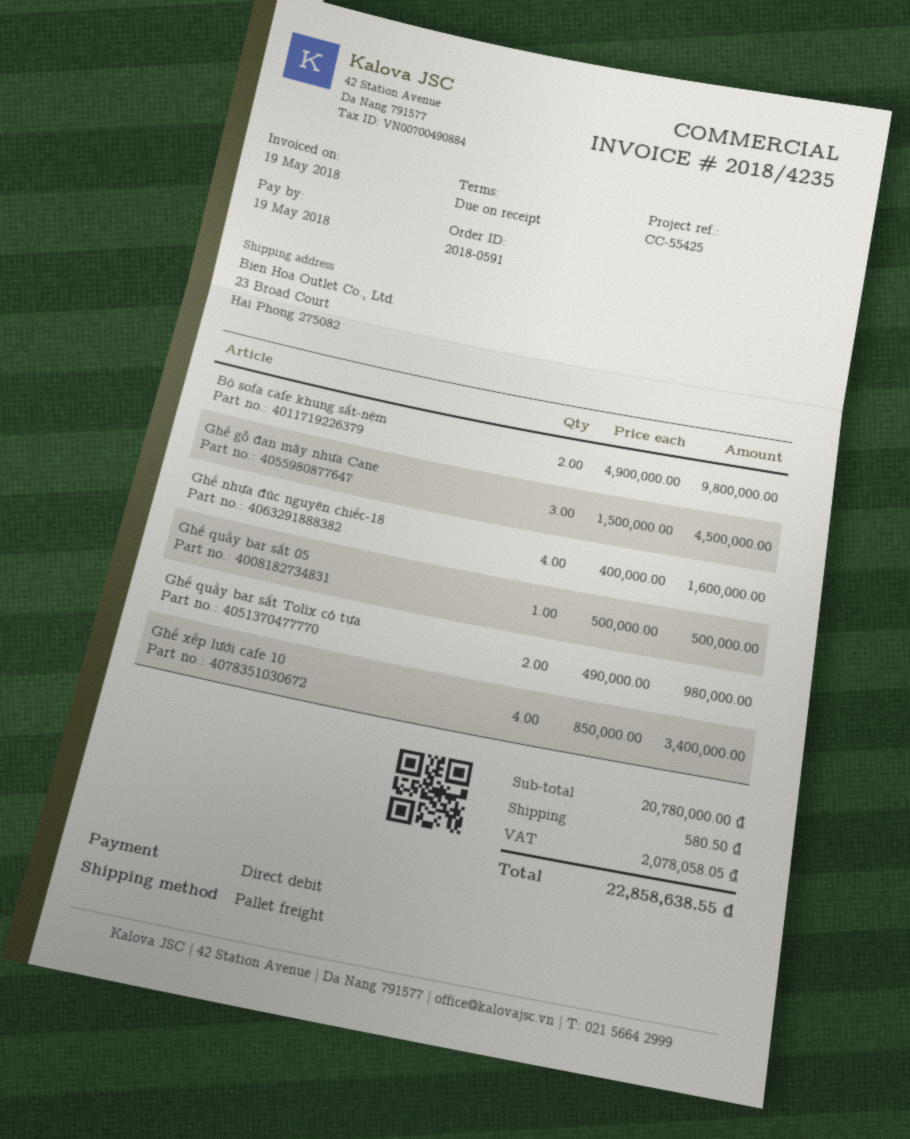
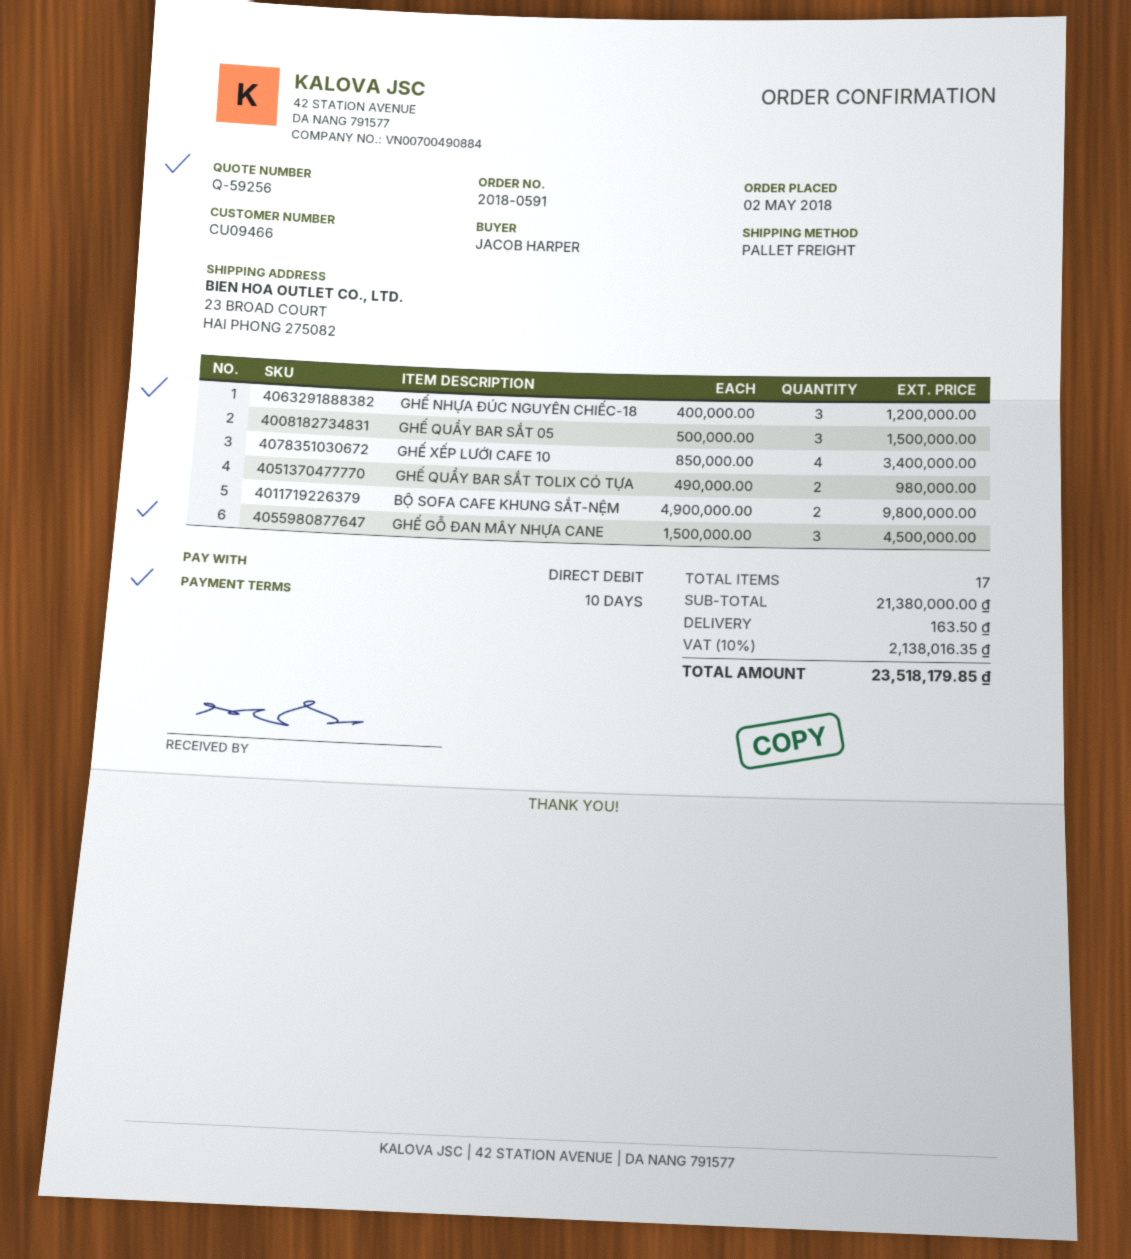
payment terms: on receipt -> 10 days
Ghế nhựa đúc nguyên chiếc-18: 4 x 400000.00 = 1600000.00 -> 3 x 400000.00 = 1200000.00
Ghế quầy bar sắt 05: 1 x 500000.00 = 500000.00 -> 3 x 500000.00 = 1500000.00
subtotal: 20780000.00 -> 21380000.00
shipping: 580.50 -> 163.50
tax: 2078058.05 -> 2138016.35
total: 22858638.55 -> 23518179.85

